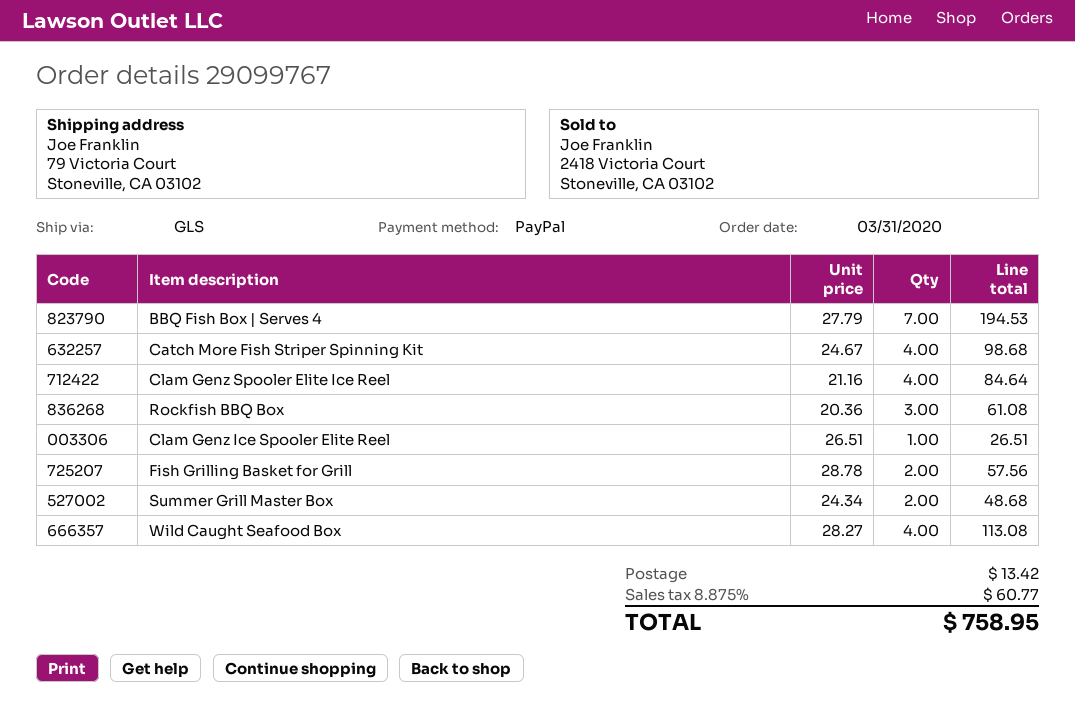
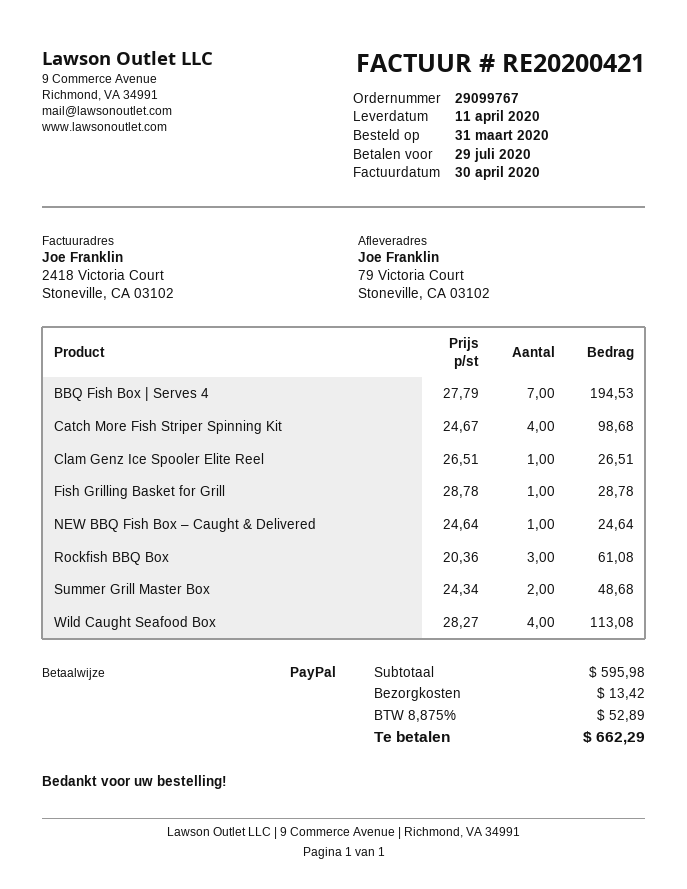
Clam Genz Spooler Elite Ice Reel: 4 x 21.16 = 84.64 -> none
Fish Grilling Basket for Grill: 2 x 28.78 = 57.56 -> 1 x 28.78 = 28.78
NEW BBQ Fish Box – Caught & Delivered: none -> 1 x 24.64 = 24.64
tax: 8.875% = 60.77 -> 8.875% = 52.89
total: 758.95 -> 662.29

